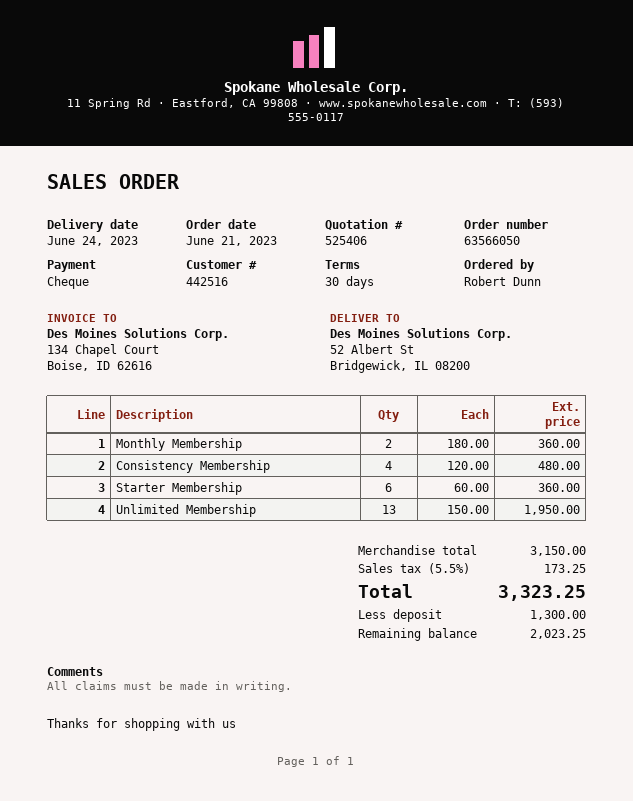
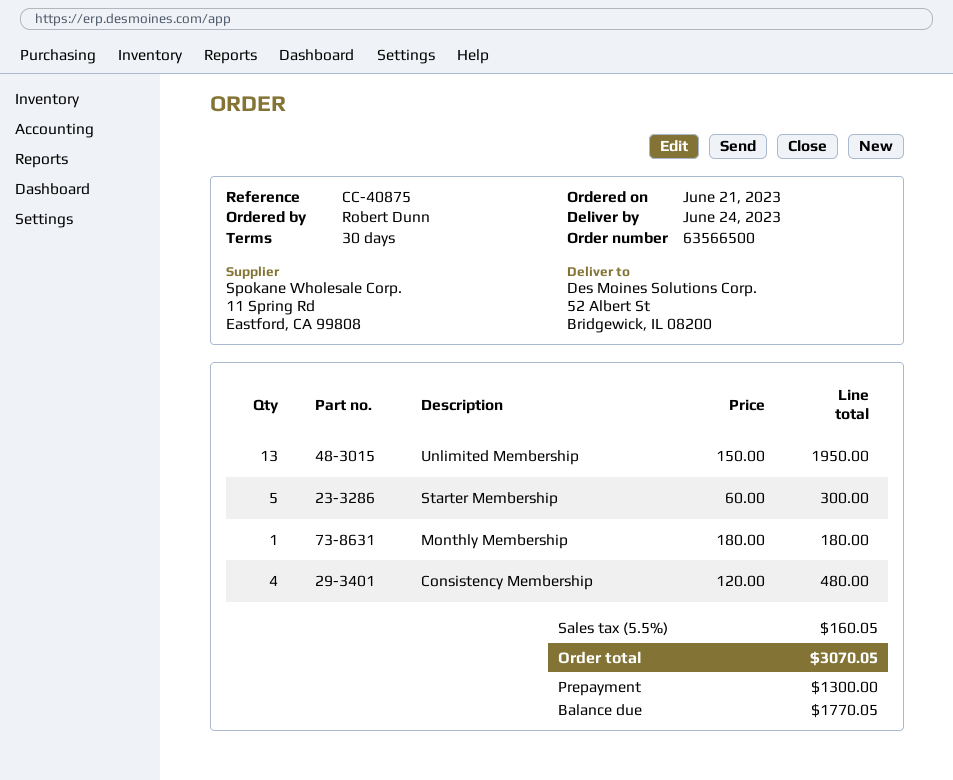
order number: 63566050 -> 63566500
Monthly Membership: 2 x 180.00 = 360.00 -> 1 x 180.00 = 180.00
Starter Membership: 6 x 60.00 = 360.00 -> 5 x 60.00 = 300.00
tax: 5.5% = 173.25 -> 5.5% = 160.05
total: 3323.25 -> 3070.05
balance: 2023.25 -> 1770.05

